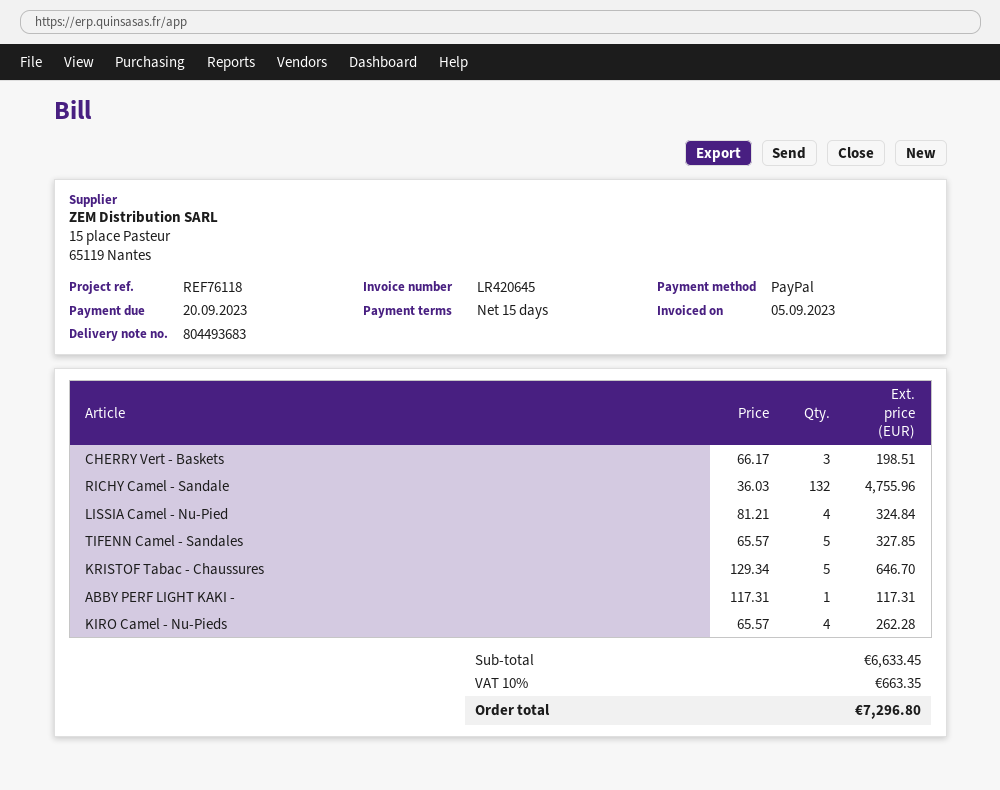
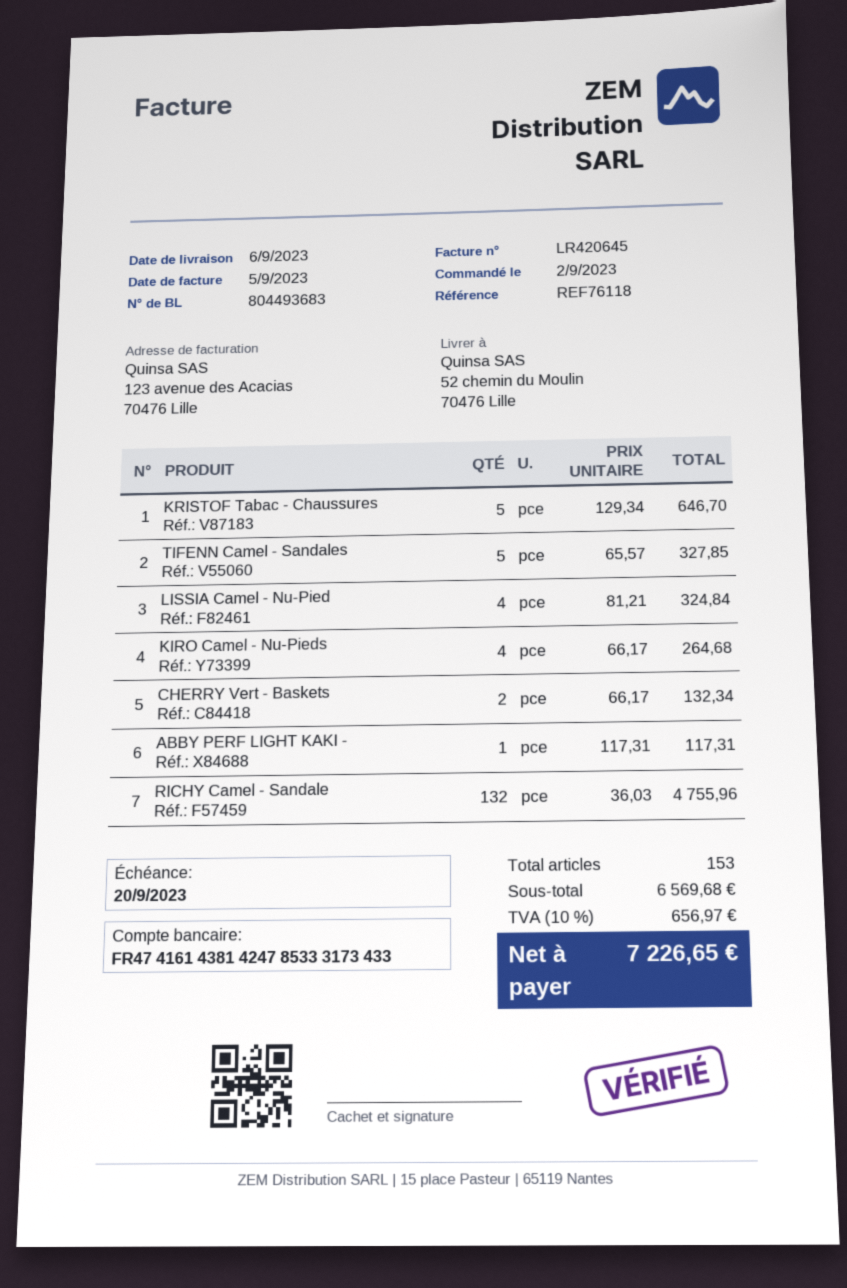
CHERRY Vert - Baskets: 3 x 66.17 = 198.51 -> 2 x 66.17 = 132.34
KIRO Camel - Nu-Pieds: 4 x 65.57 = 262.28 -> 4 x 66.17 = 264.68
subtotal: 6633.45 -> 6569.68
tax: 10% = 663.35 -> 10% = 656.97
total: 7296.80 -> 7226.65

